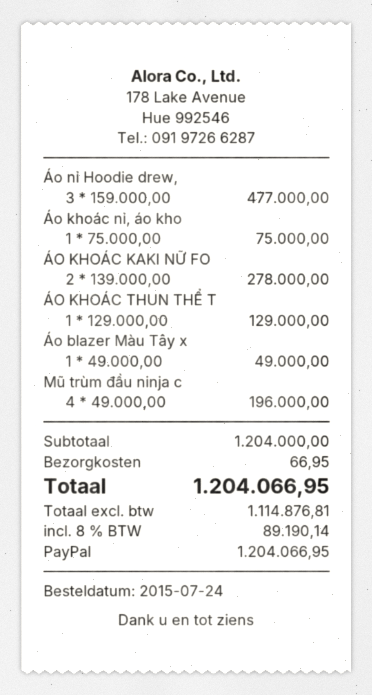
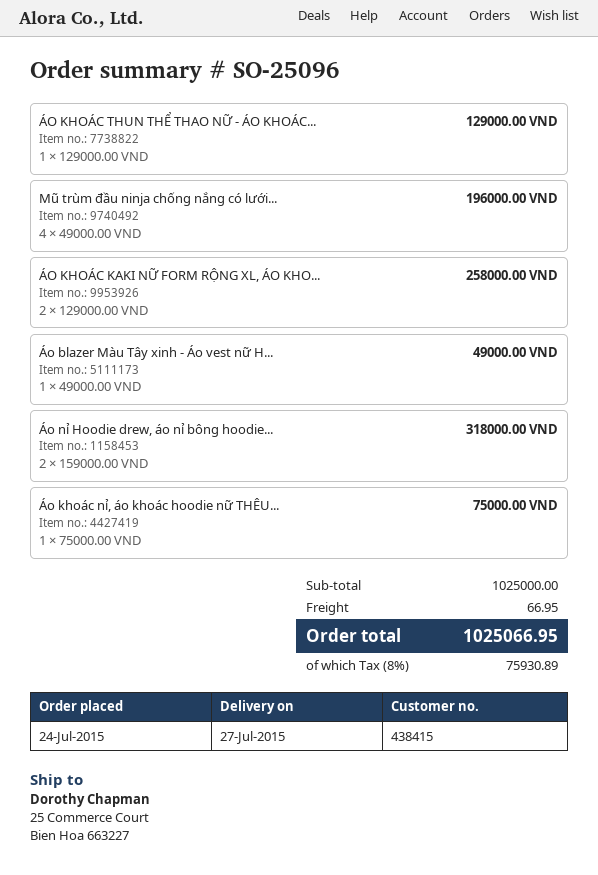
Áo nỉ Hoodie drew,: 3 x 159000.00 = 477000.00 -> 2 x 159000.00 = 318000.00
ÁO KHOÁC KAKI NỮ FO: 2 x 139000.00 = 278000.00 -> 2 x 129000.00 = 258000.00
subtotal: 1204000.00 -> 1025000.00
tax: 8% = 89190.14 -> 8% = 75930.89
total: 1204066.95 -> 1025066.95

